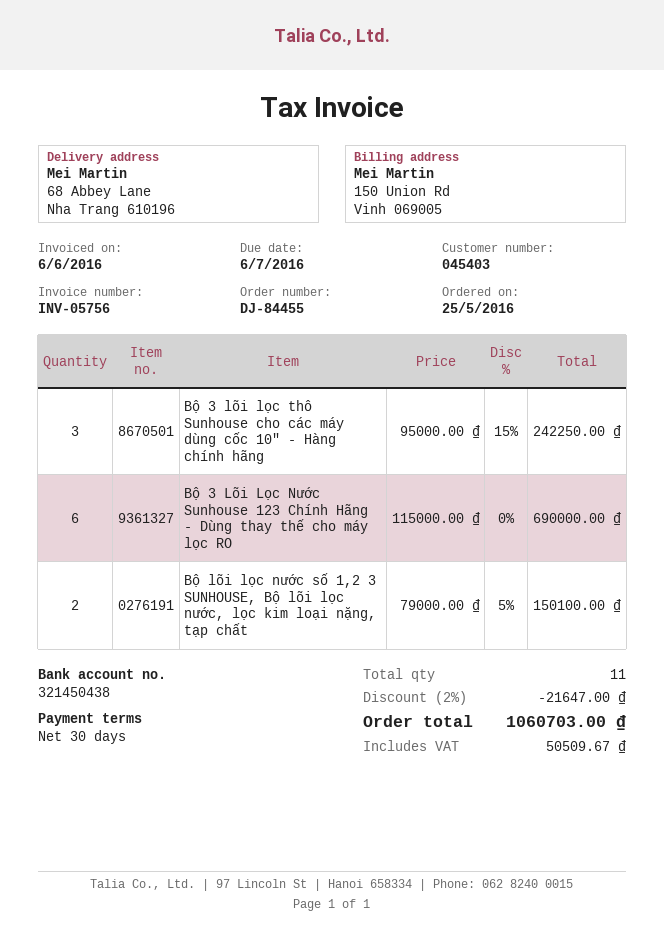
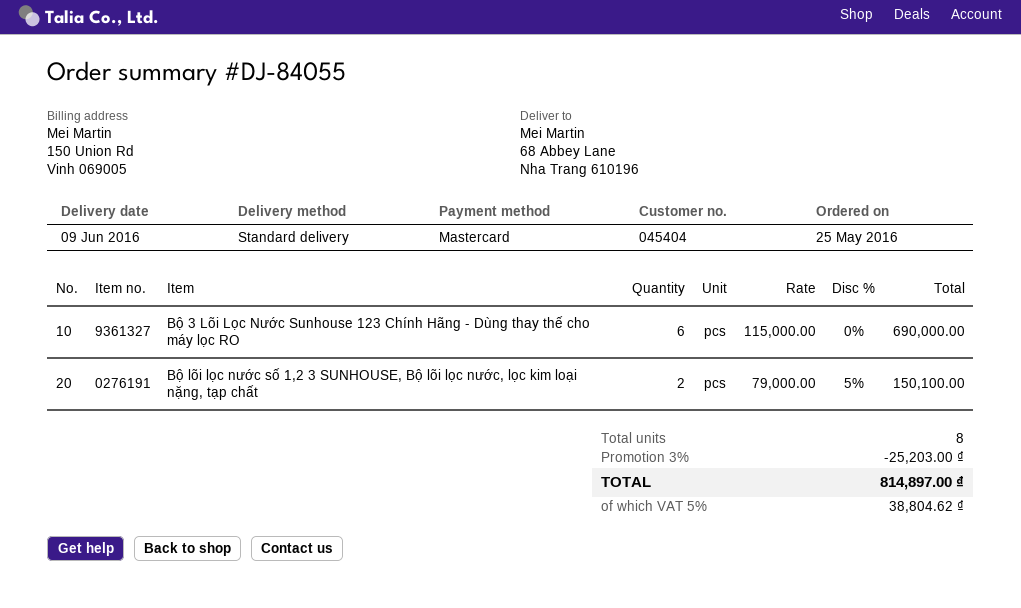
order number: DJ-84455 -> DJ-84055
customer number: 045403 -> 045404
Bộ 3 lõi lọc thô Sunhouse cho các máy dùng cốc 10" - Hàng chính hãng: 3 x 95000.00 - 15% = 242250.00 -> none
total quantity: 11 -> 8
discount: 2% = 21647.00 -> 3% = 25203.00
tax: 50509.67 -> 38804.62
total: 1060703.00 -> 814897.00

